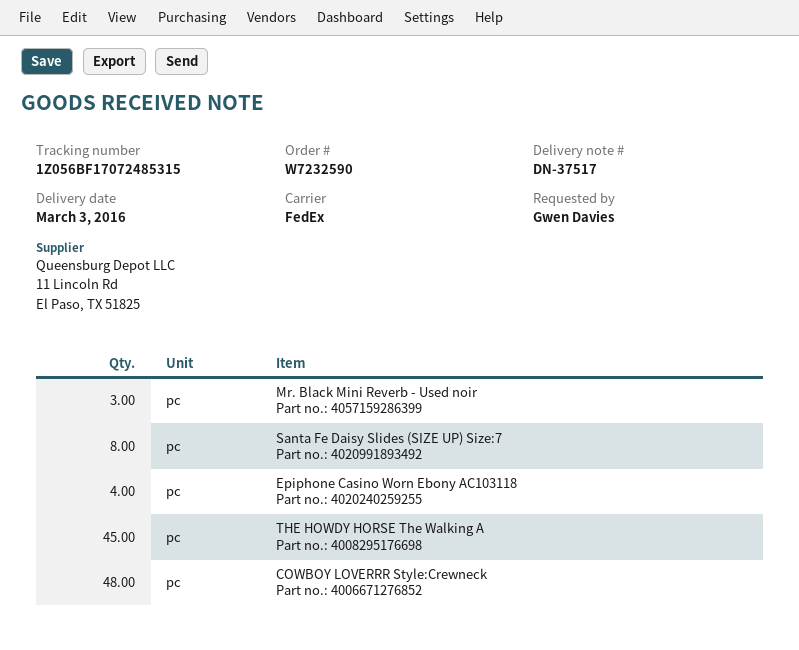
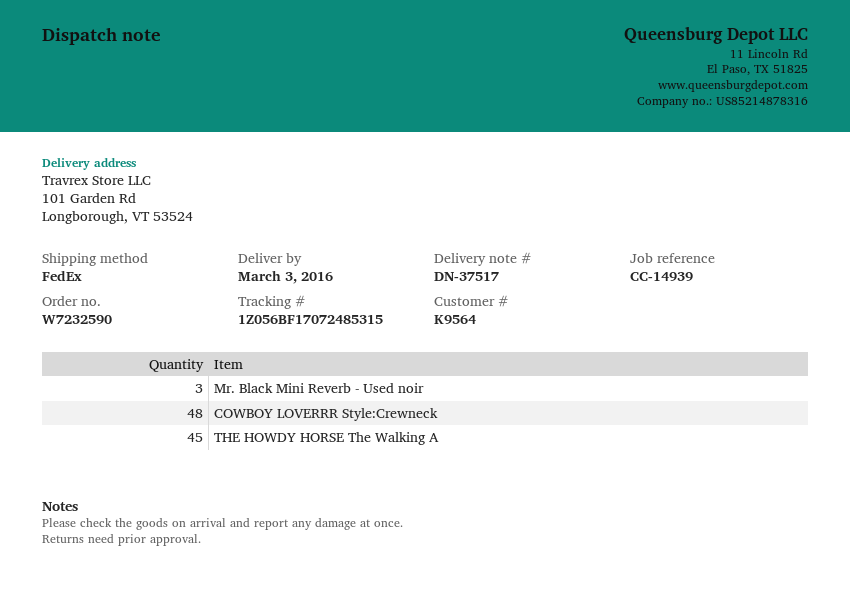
Santa Fe Daisy Slides (SIZE UP) Size:7: 8 -> none
Epiphone Casino Worn Ebony AC103118: 4 -> none

